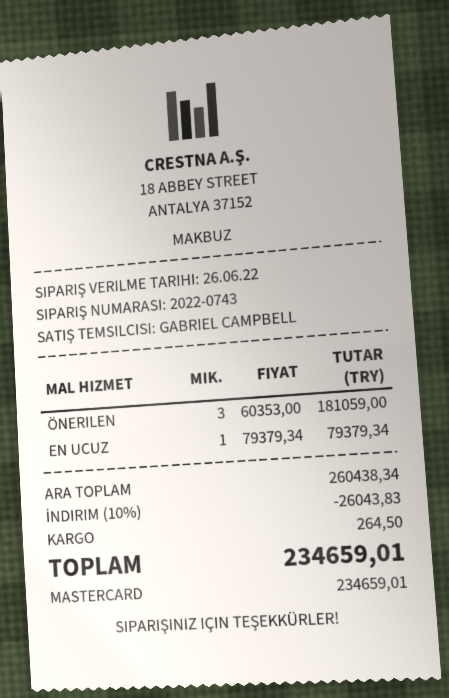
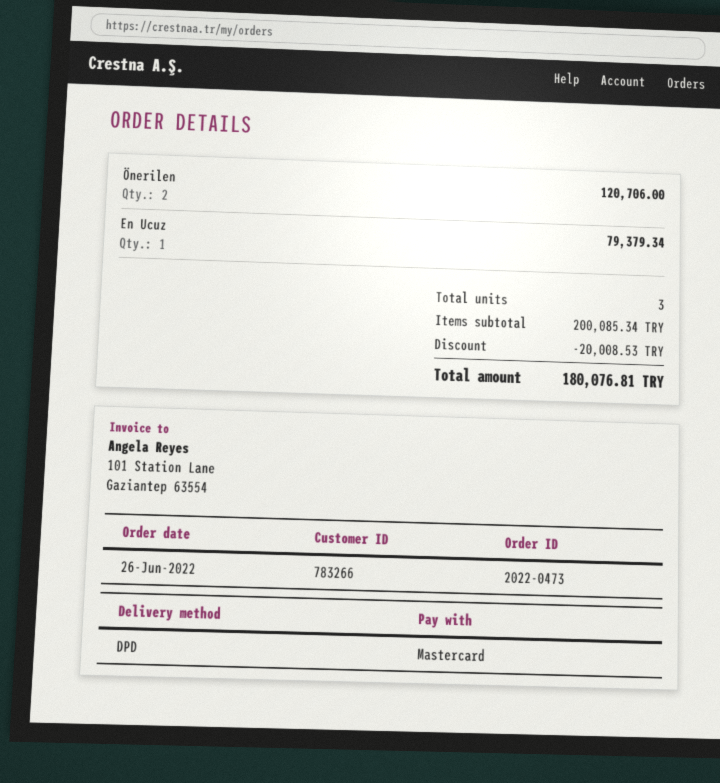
order number: 2022-0743 -> 2022-0473
ÖNERILEN: 3 for 181059.00 -> 2 for 120706.00
subtotal: 260438.34 -> 200085.34
discount: 26043.83 -> 20008.53
shipping: 264.50 -> none
total: 234659.01 -> 180076.81

